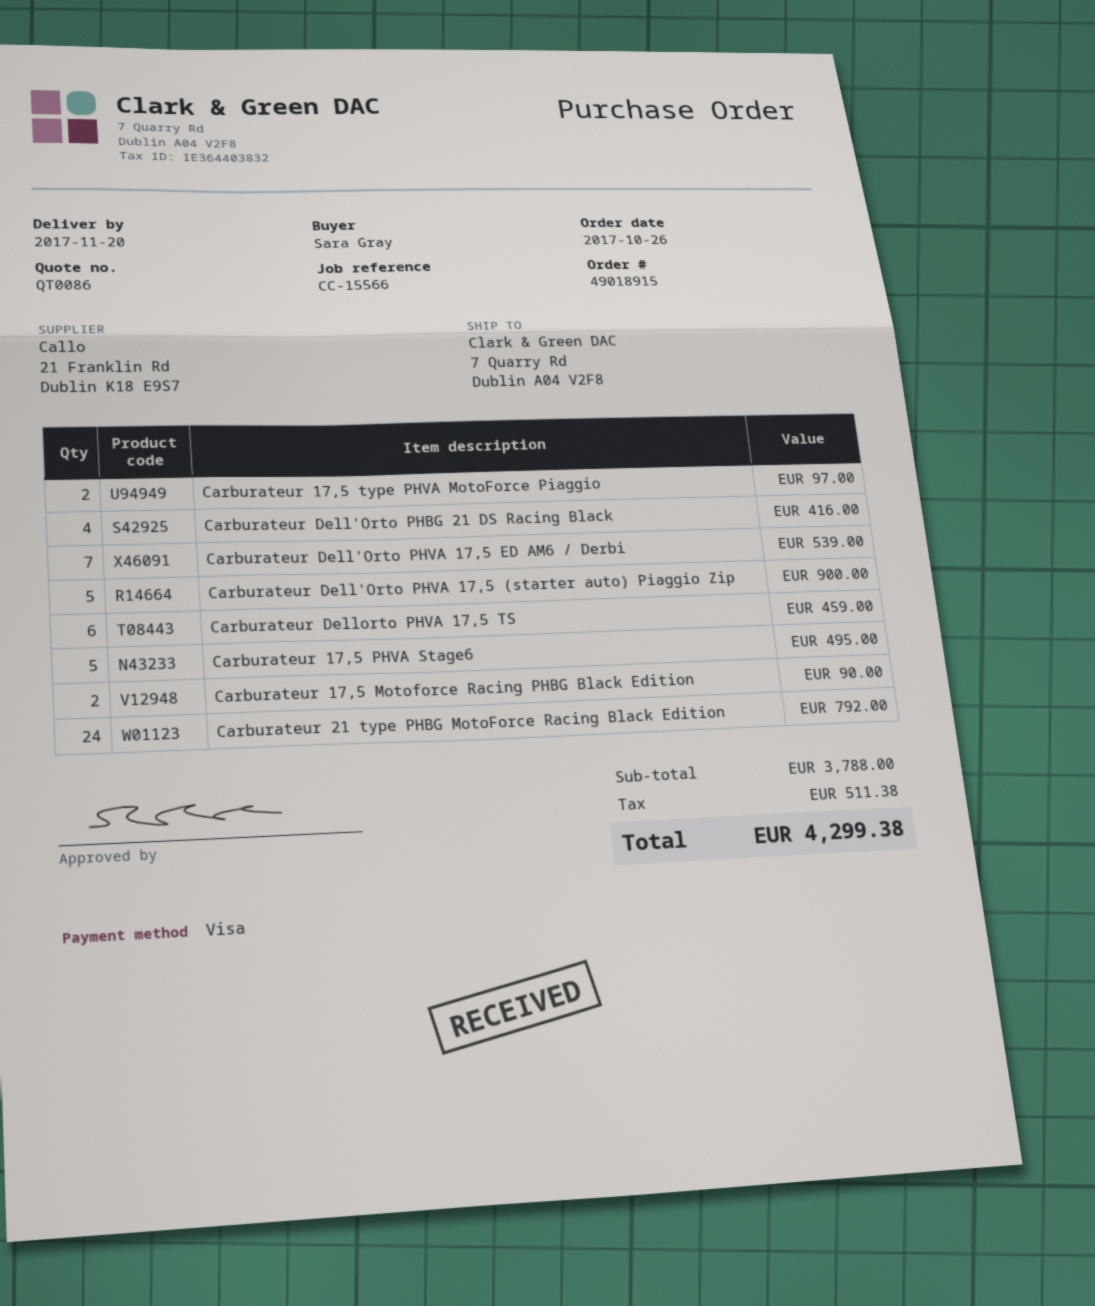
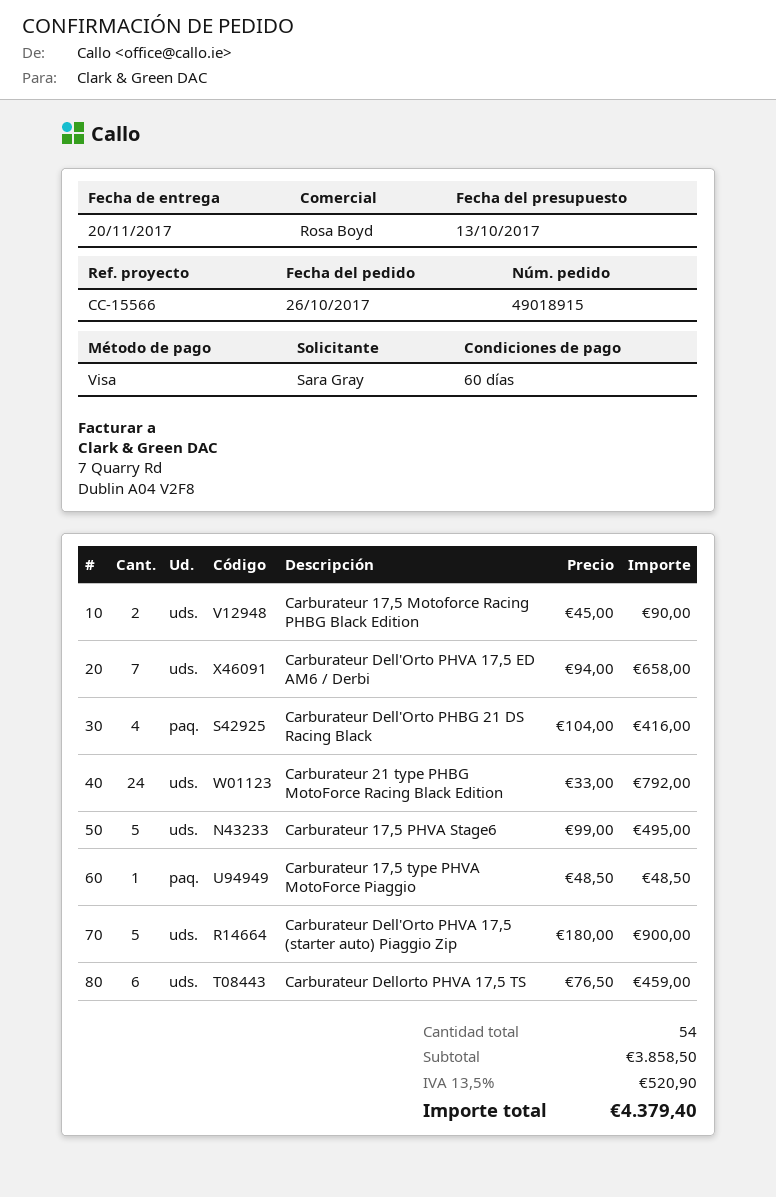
Carburateur 17,5 type PHVA MotoForce Piaggio: 2 for 97.00 -> 1 for 48.50
Carburateur Dell'Orto PHVA 17,5 ED AM6 / Derbi: 7 for 539.00 -> 7 for 658.00
subtotal: 3788.00 -> 3858.50
tax: 511.38 -> 520.90
total: 4299.38 -> 4379.40

